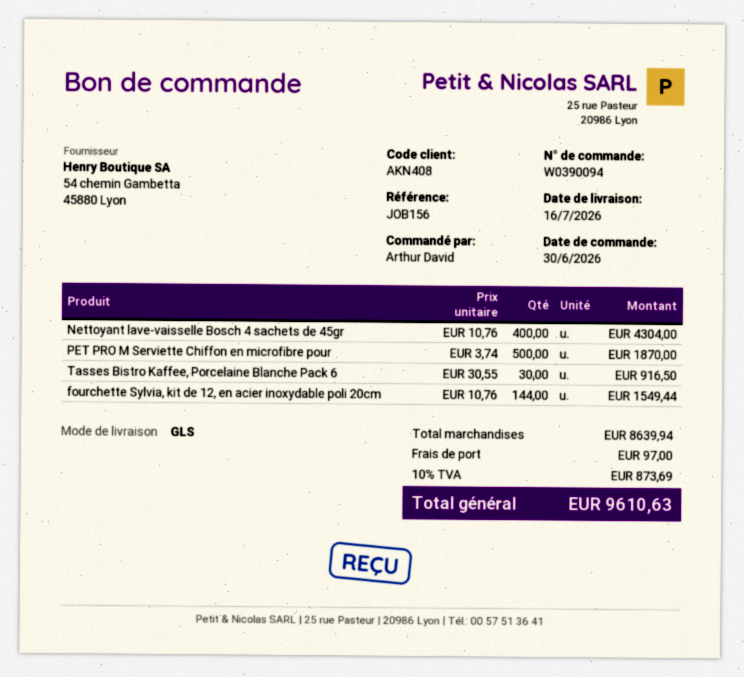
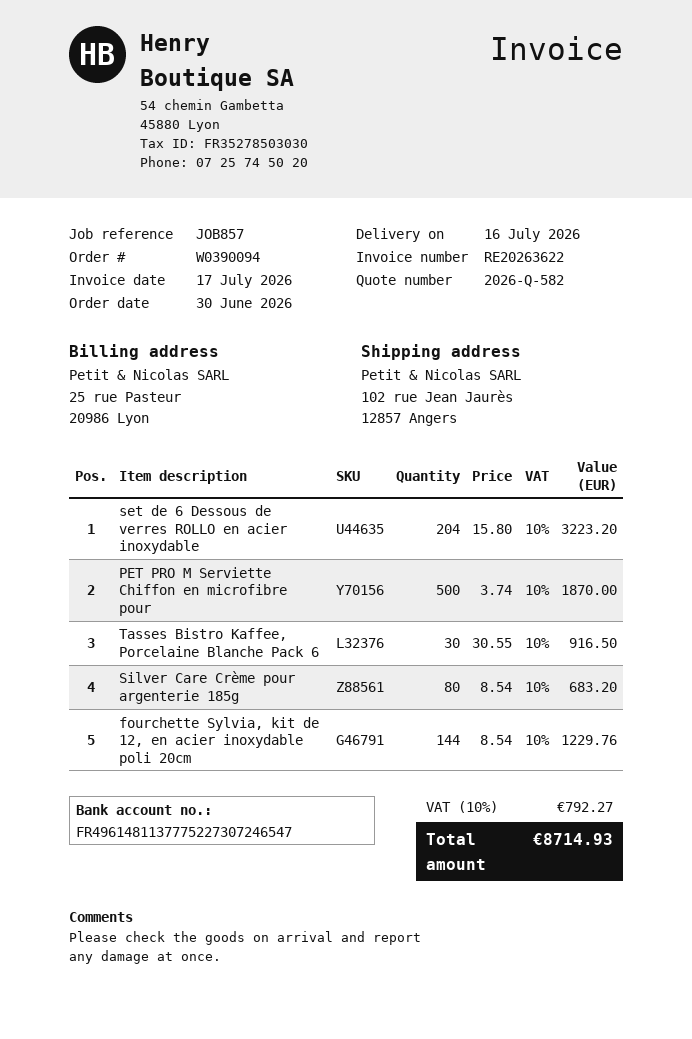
reference: JOB156 -> JOB857
Nettoyant lave-vaisselle Bosch 4 sachets de 45gr: 400 x 10.76 = 4304.00 -> none
fourchette Sylvia, kit de 12, en acier inoxydable poli 20cm: 144 x 10.76 = 1549.44 -> 144 x 8.54 = 1229.76
set de 6 Dessous de verres ROLLO en acier inoxydable: none -> 204 x 15.80 = 3223.20
Silver Care Crème pour argenterie 185g: none -> 80 x 8.54 = 683.20
shipping: 97.00 -> none
tax: 10% = 873.69 -> 10% = 792.27
total: 9610.63 -> 8714.93

